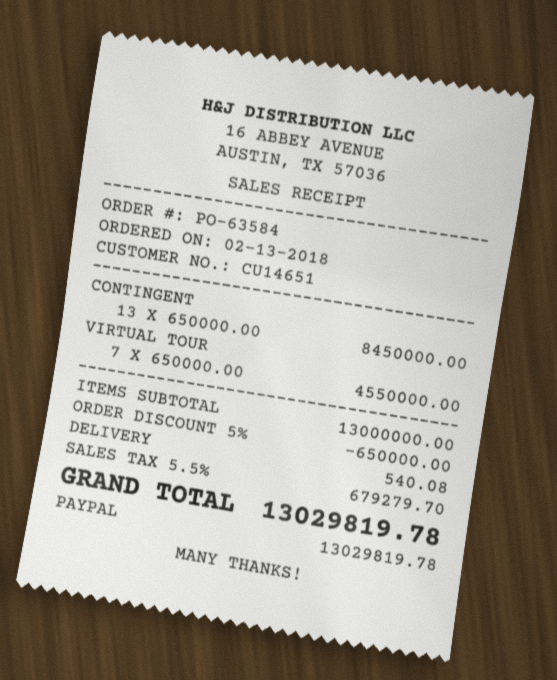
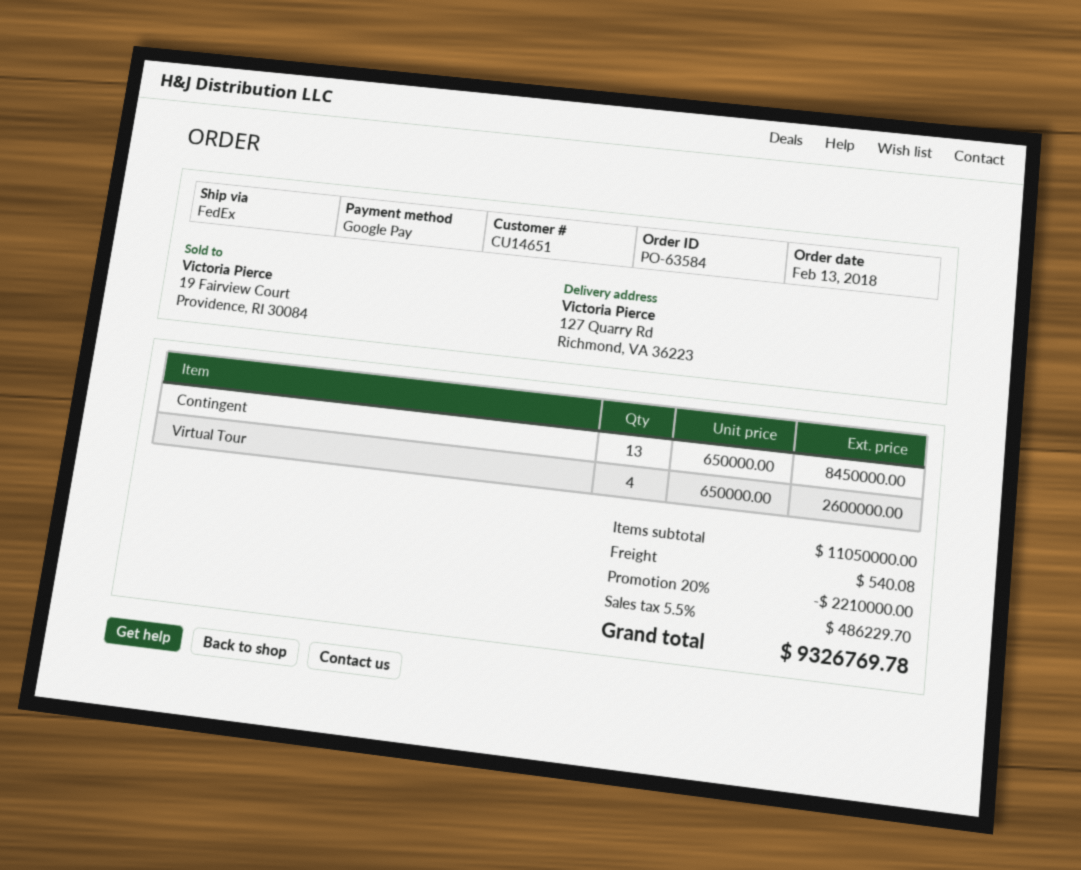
payment method: PayPal -> Google Pay
VIRTUAL TOUR: 7 x 650000.00 = 4550000.00 -> 4 x 650000.00 = 2600000.00
subtotal: 13000000.00 -> 11050000.00
discount: 5% = 650000.00 -> 20% = 2210000.00
tax: 5.5% = 679279.70 -> 5.5% = 486229.70
total: 13029819.78 -> 9326769.78

